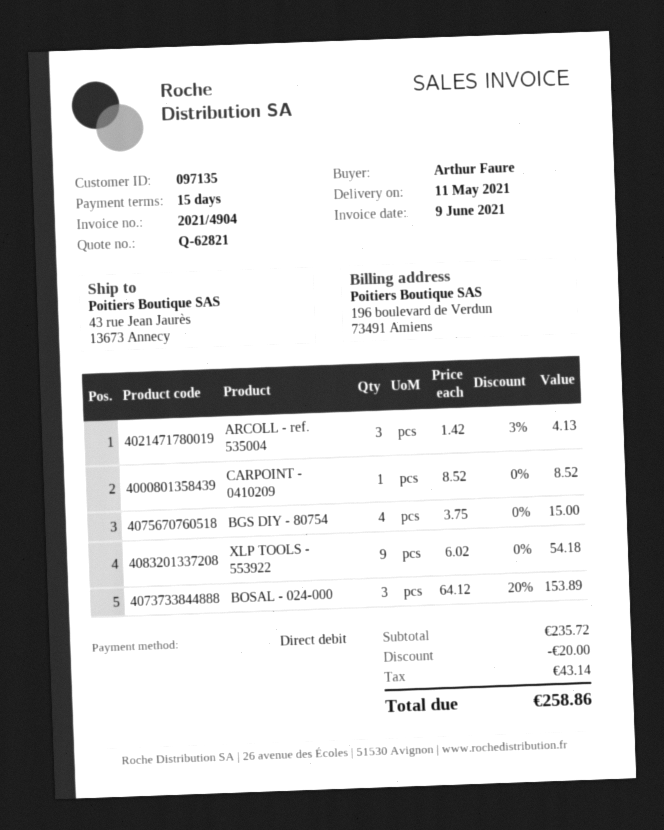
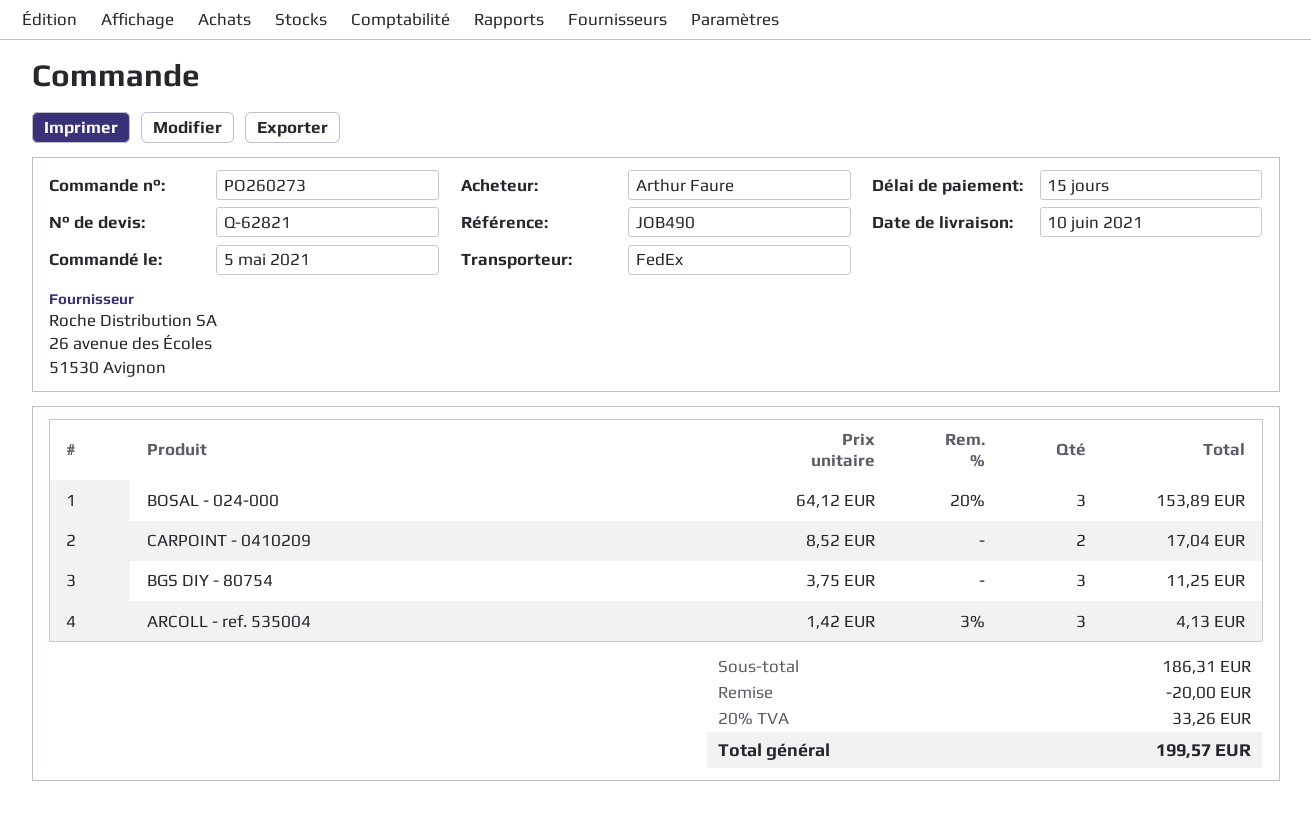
delivery date: 2021-05-11 -> 2021-06-10
CARPOINT - 0410209: 1 x 8.52 = 8.52 -> 2 x 8.52 = 17.04
BGS DIY - 80754: 4 x 3.75 = 15.00 -> 3 x 3.75 = 11.25
XLP TOOLS - 553922: 9 x 6.02 = 54.18 -> none
subtotal: 235.72 -> 186.31
tax: 43.14 -> 33.26
total: 258.86 -> 199.57

